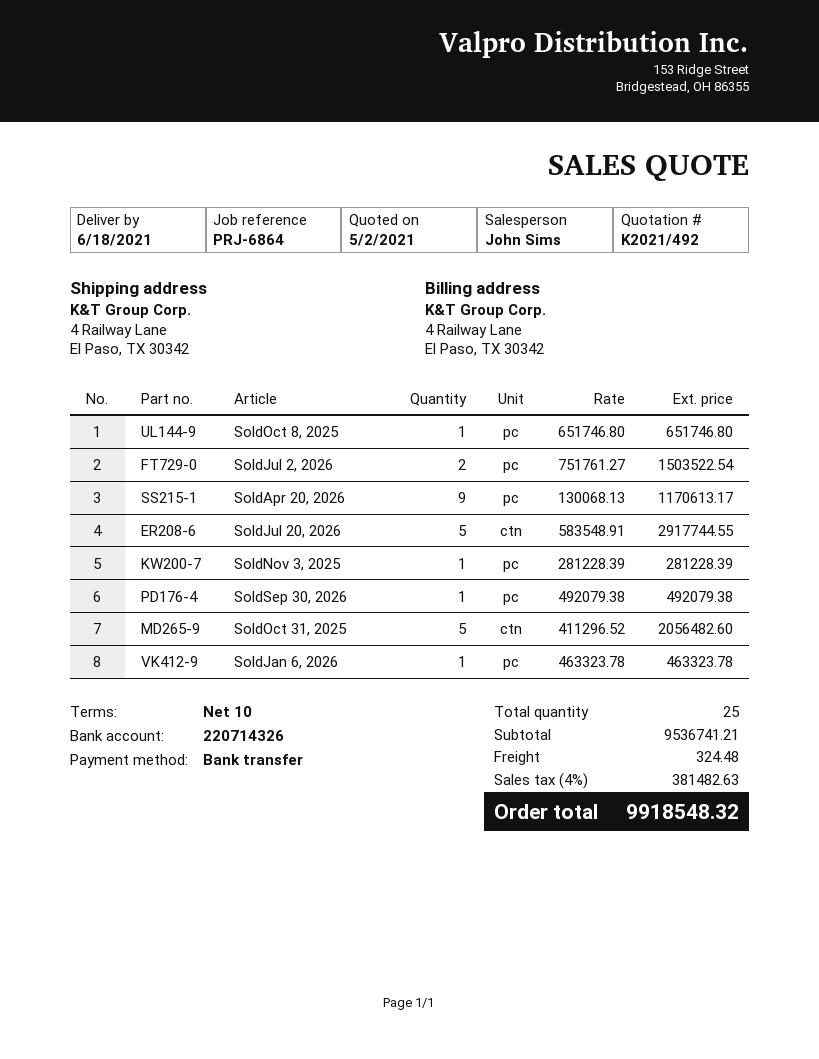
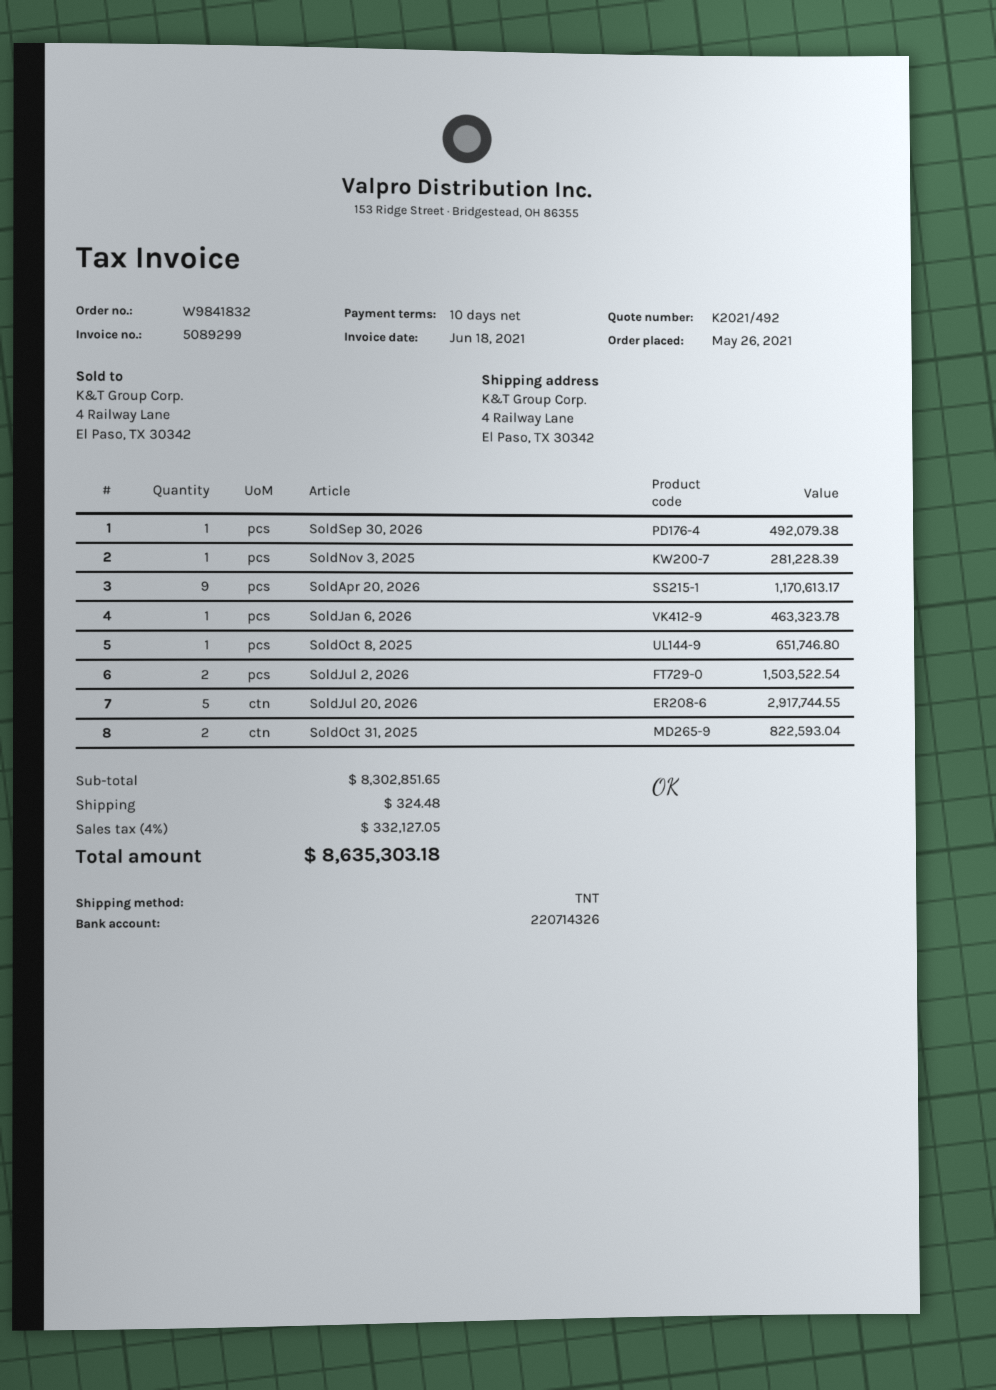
SoldOct 31, 2025: 5 for 2056482.60 -> 2 for 822593.04
subtotal: 9536741.21 -> 8302851.65
tax: 4% = 381482.63 -> 4% = 332127.05
total: 9918548.32 -> 8635303.18

